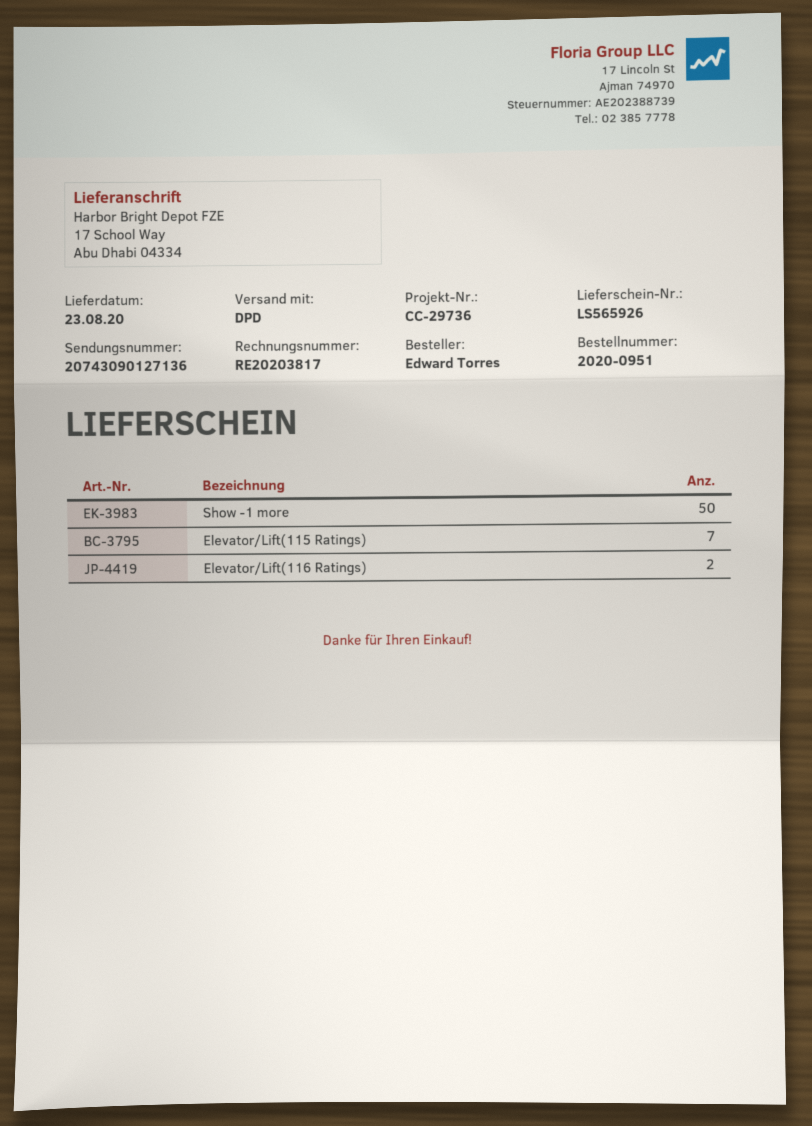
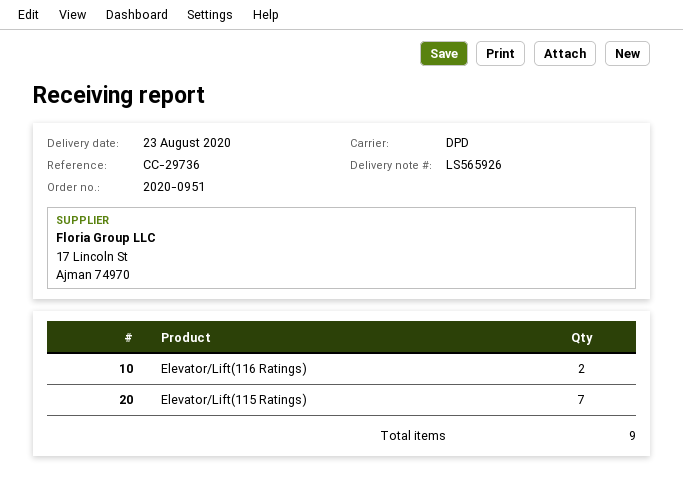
Show -1 more: 50 -> none

